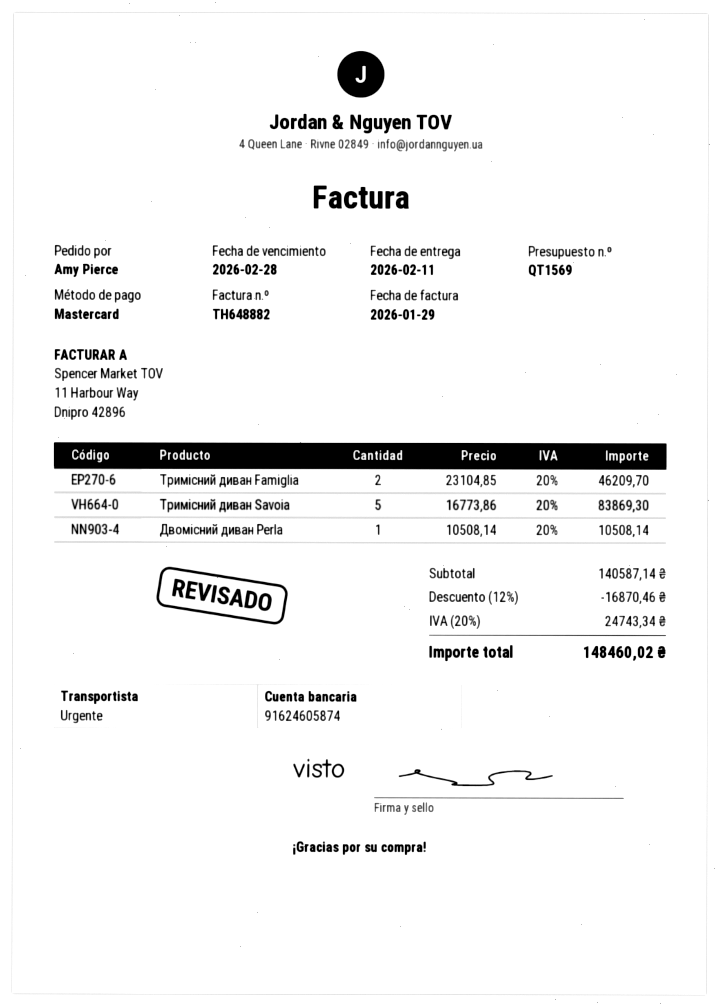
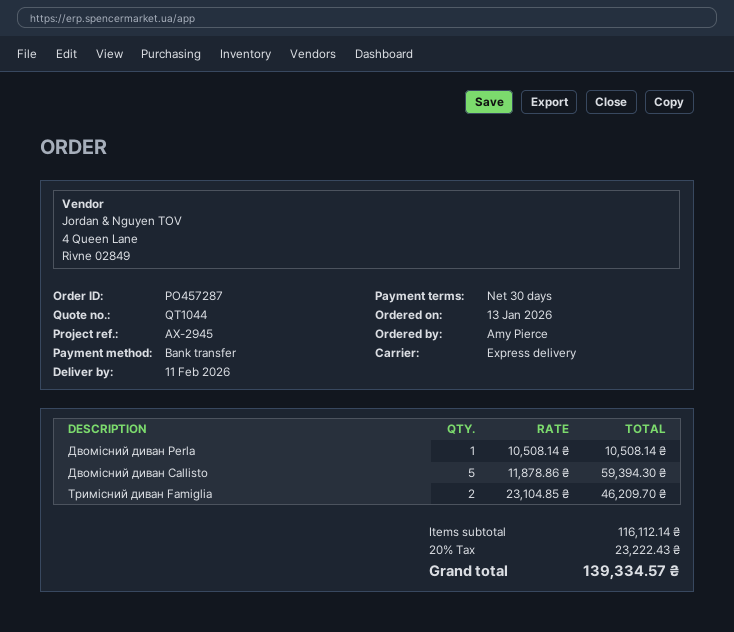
quote number: QT1569 -> QT1044
payment method: Mastercard -> bank transfer
Тримісний диван Savoia: 5 x 16773.86 = 83869.30 -> none
Двомісний диван Callisto: none -> 5 x 11878.86 = 59394.30
subtotal: 140587.14 -> 116112.14
discount: 12% = 16870.46 -> none
tax: 20% = 24743.34 -> 20% = 23222.43
total: 148460.02 -> 139334.57

